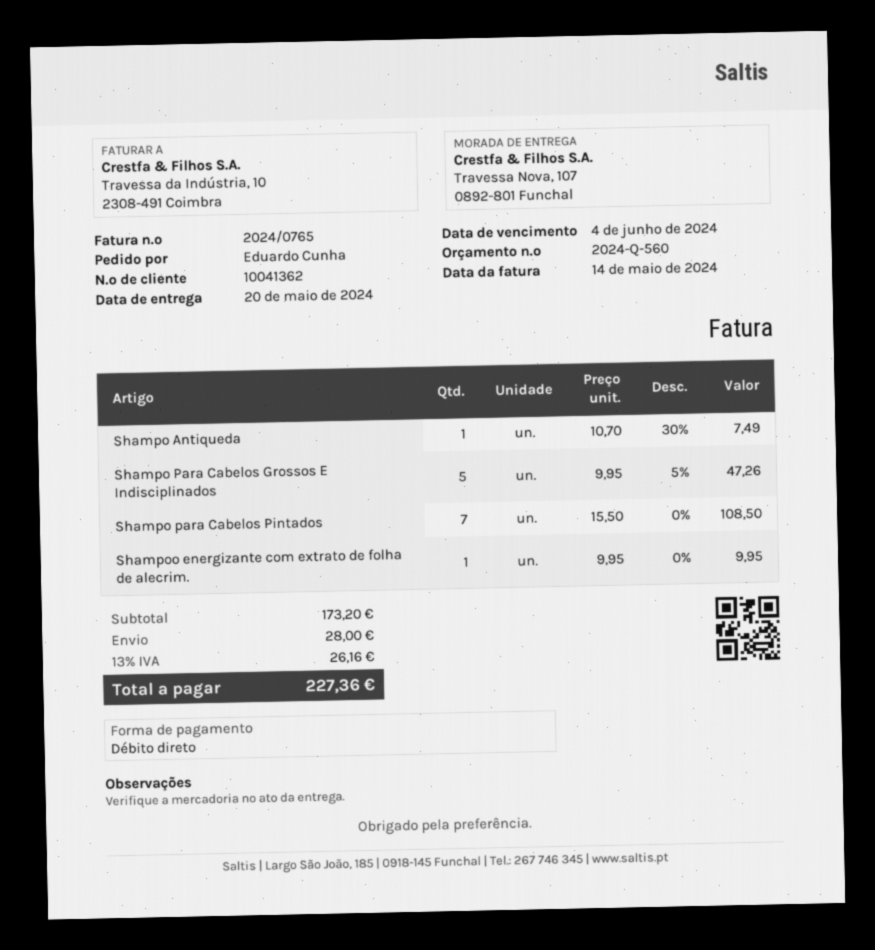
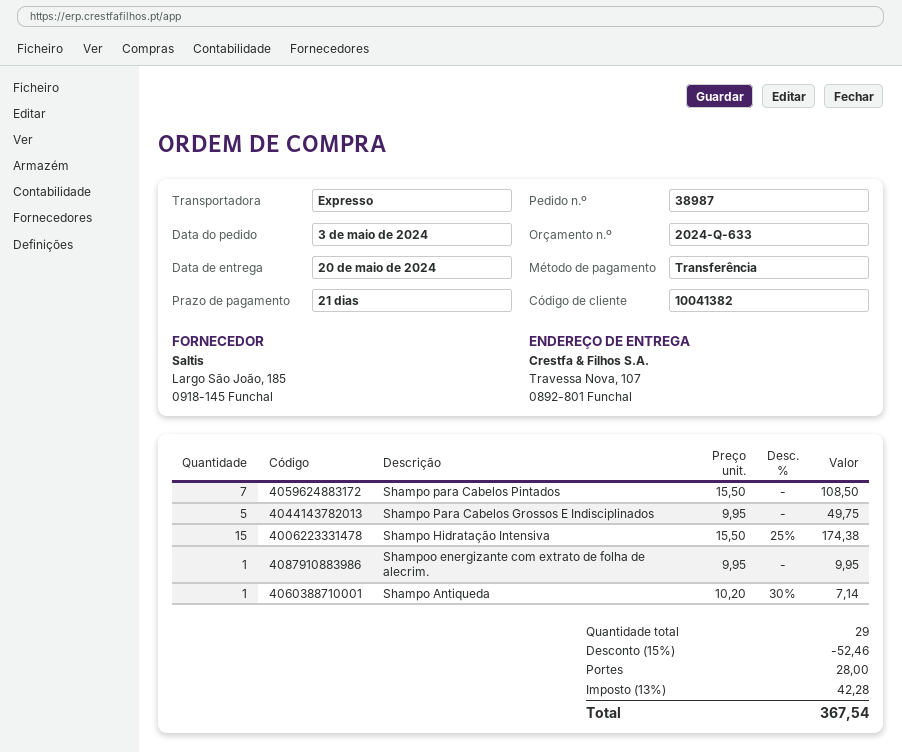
quote number: 2024-Q-560 -> 2024-Q-633
customer number: 10041362 -> 10041382
payment method: direct debit -> bank transfer
Shampo Antiqueda: 1 x 10.70 - 30% = 7.49 -> 1 x 10.20 - 30% = 7.14
Shampo Para Cabelos Grossos E Indisciplinados: 5 x 9.95 - 5% = 47.26 -> 5 x 9.95 = 49.75
Shampo Hidratação Intensiva: none -> 15 x 15.50 - 25% = 174.38
discount: none -> 15% = 52.46
tax: 13% = 26.16 -> 13% = 42.28
total: 227.36 -> 367.54

